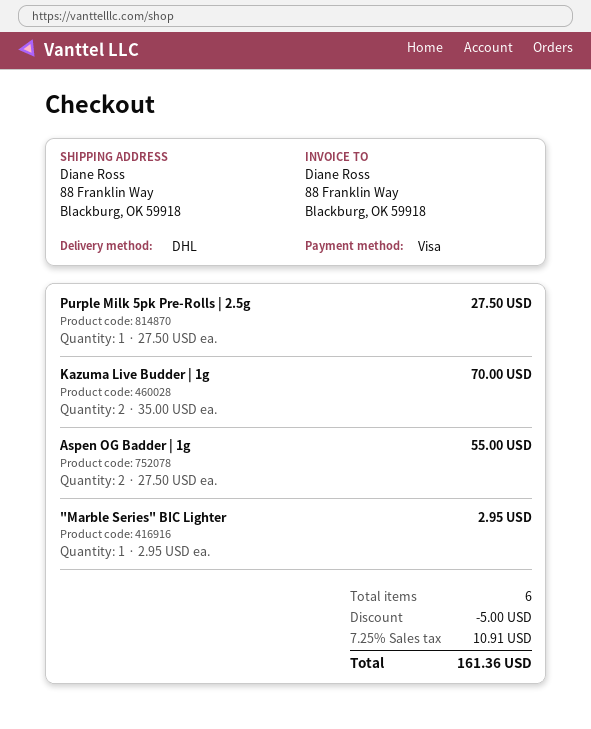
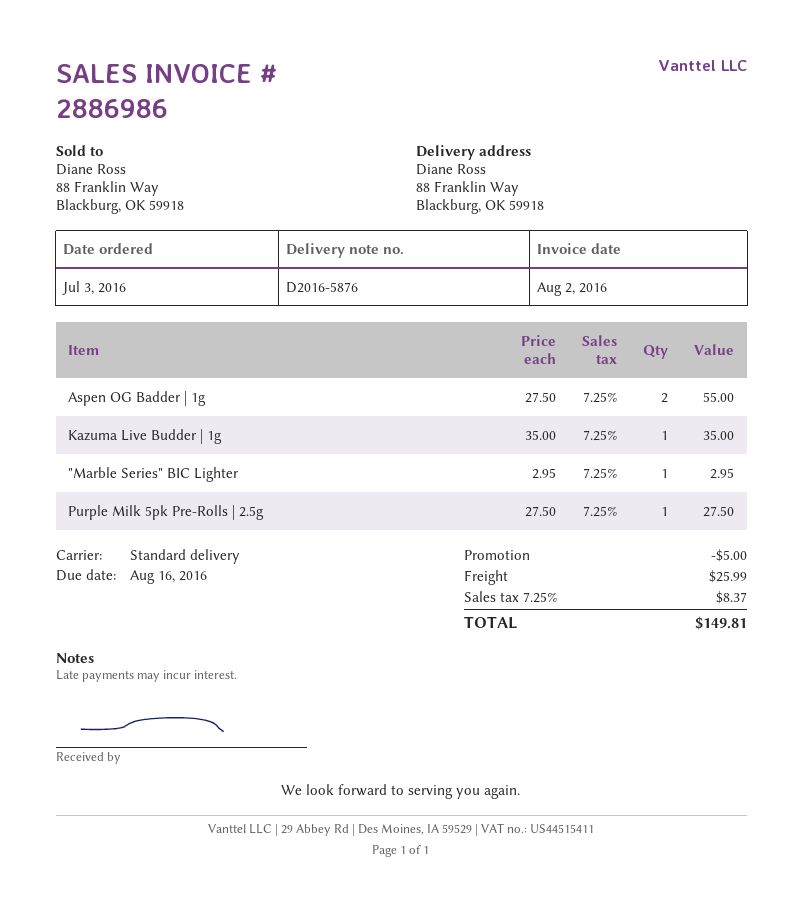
shipping method: DHL -> standard
Kazuma Live Budder | 1g: 2 x 35.00 = 70.00 -> 1 x 35.00 = 35.00
shipping: none -> 25.99
tax: 7.25% = 10.91 -> 7.25% = 8.37
total: 161.36 -> 149.81

